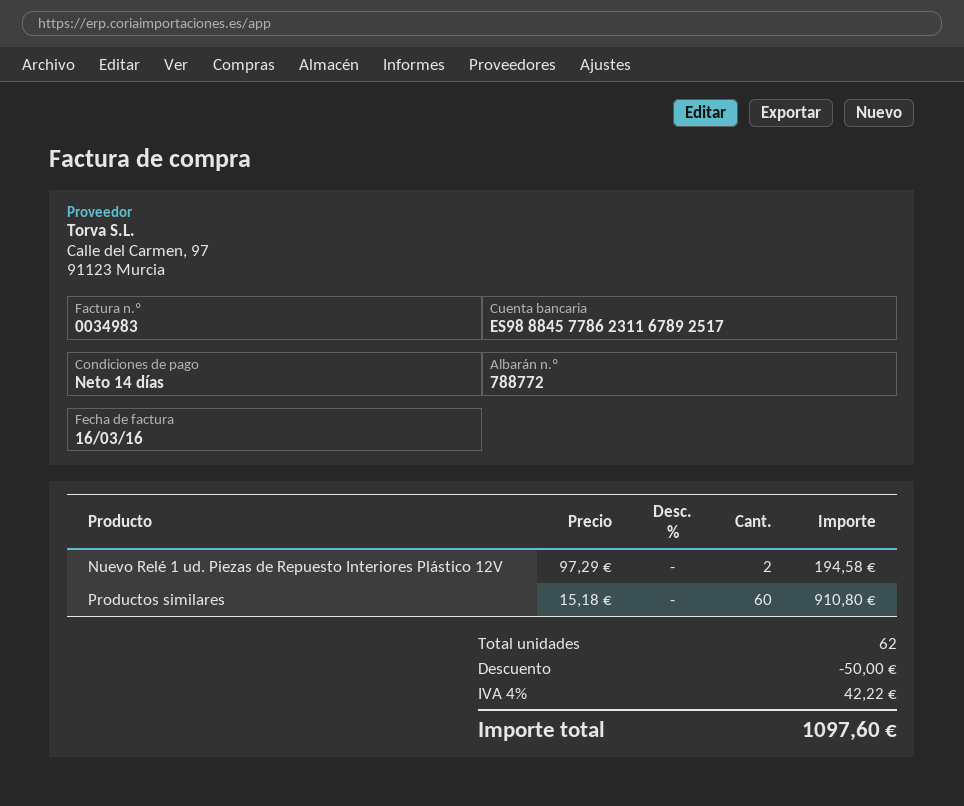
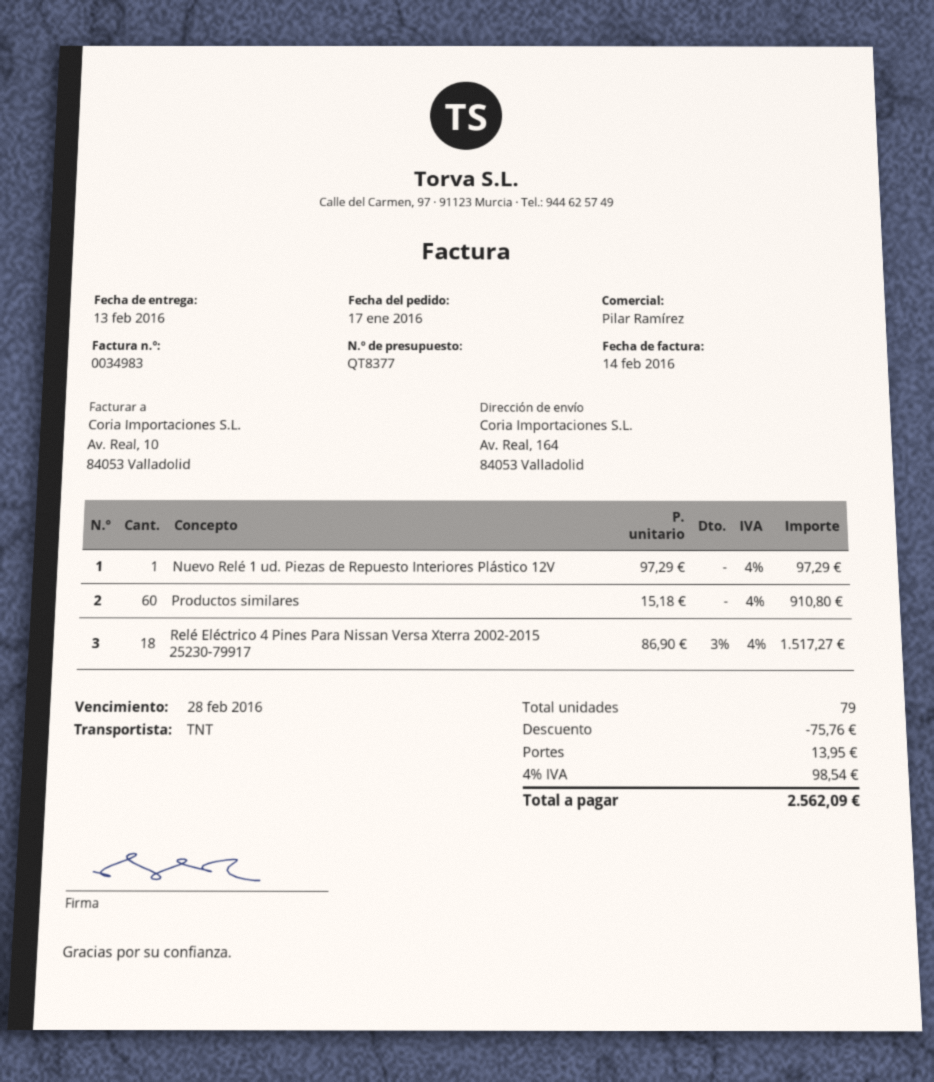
invoice date: 2016-03-16 -> 2016-02-14
Nuevo Relé 1 ud. Piezas de Repuesto Interiores Plástico 12V: 2 x 97.29 = 194.58 -> 1 x 97.29 = 97.29
Relé Eléctrico 4 Pines Para Nissan Versa Xterra 2002-2015 25230-79917: none -> 18 x 86.90 - 3% = 1517.27
total quantity: 62 -> 79
discount: 50.00 -> 75.76
shipping: none -> 13.95
tax: 4% = 42.22 -> 4% = 98.54
total: 1097.60 -> 2562.09

